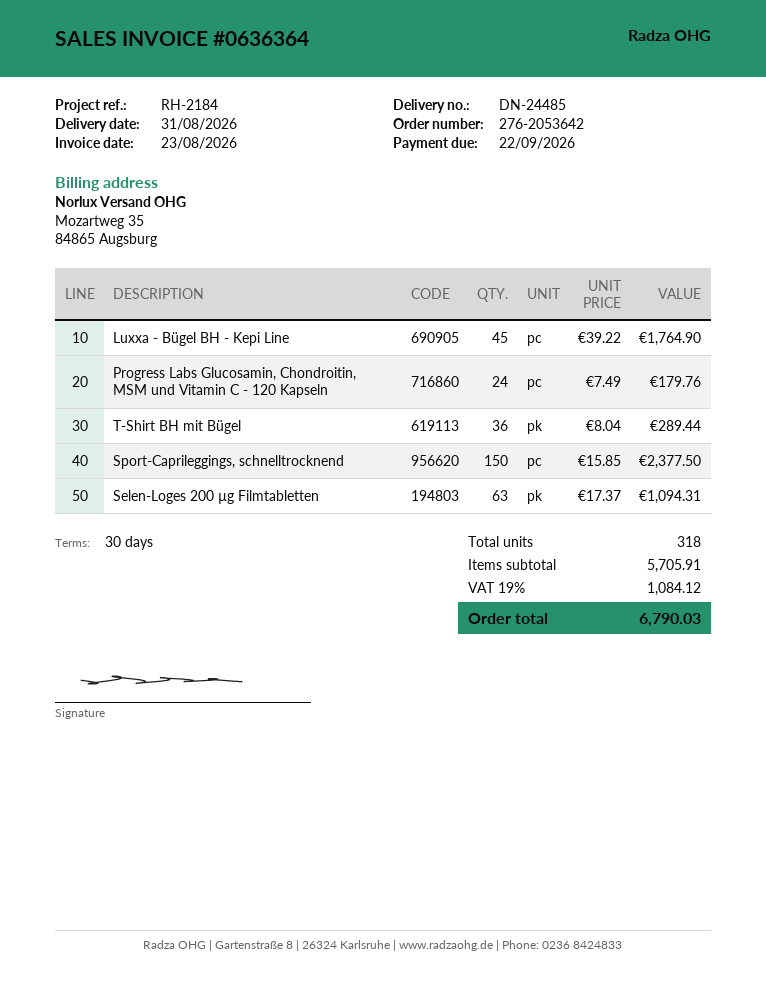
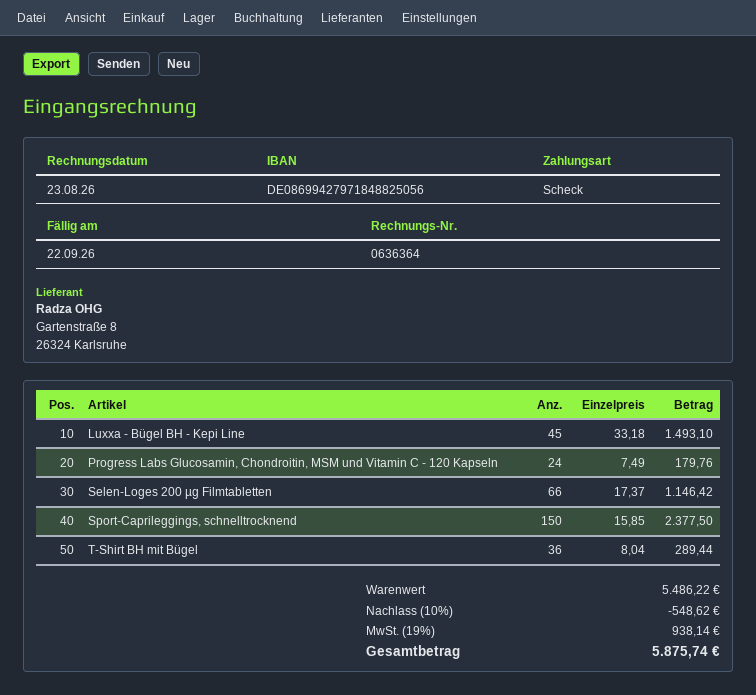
Luxxa - Bügel BH - Kepi Line: 45 x 39.22 = 1764.90 -> 45 x 33.18 = 1493.10
Selen-Loges 200 µg Filmtabletten: 63 x 17.37 = 1094.31 -> 66 x 17.37 = 1146.42
subtotal: 5705.91 -> 5486.22
discount: none -> 10% = 548.62
tax: 19% = 1084.12 -> 19% = 938.14
total: 6790.03 -> 5875.74

